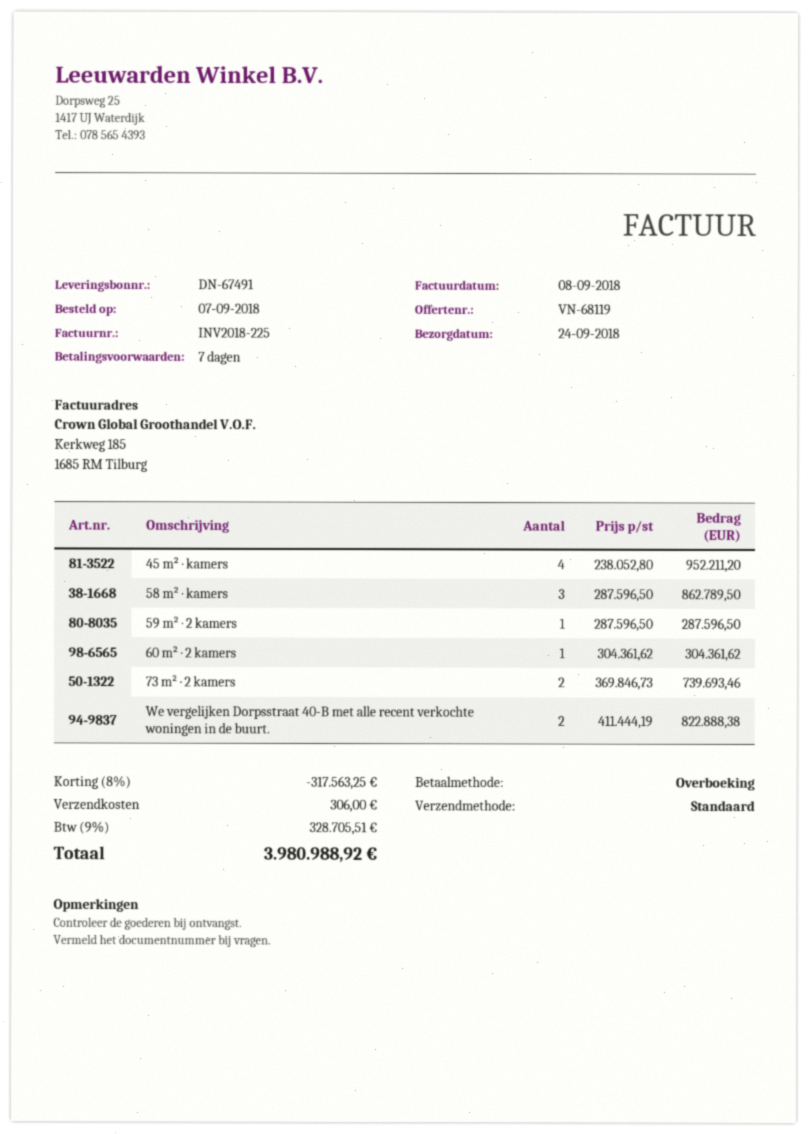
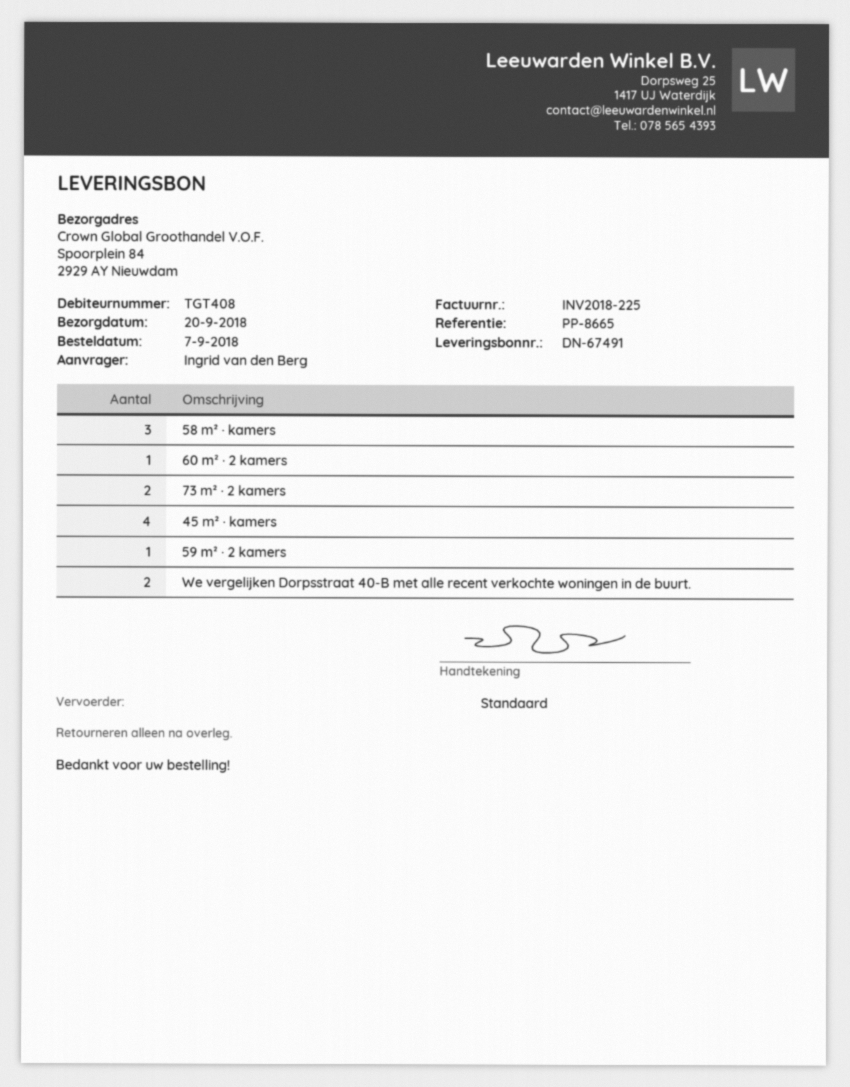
delivery date: 2018-09-24 -> 2018-09-20

